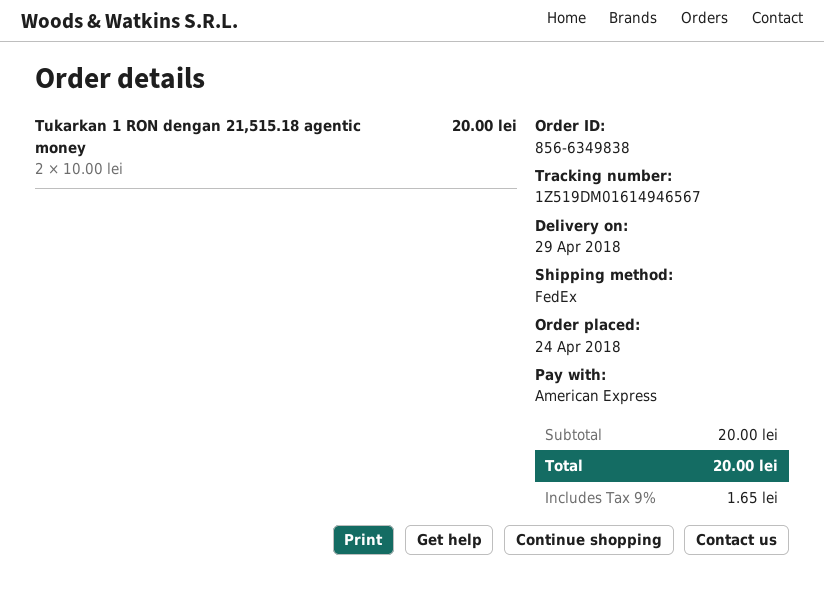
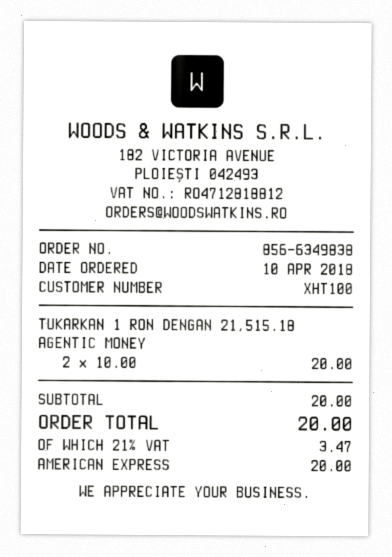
order date: 2018-04-24 -> 2018-04-10
tax: 9% = 1.65 -> 21% = 3.47

